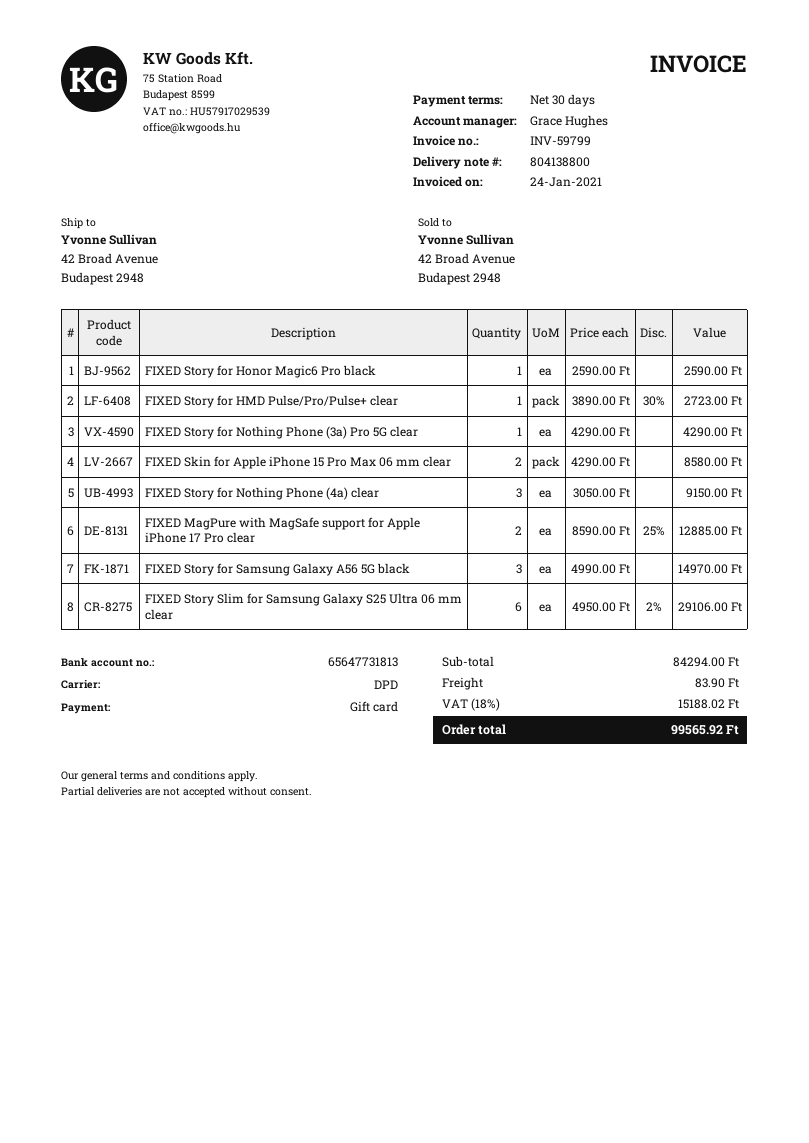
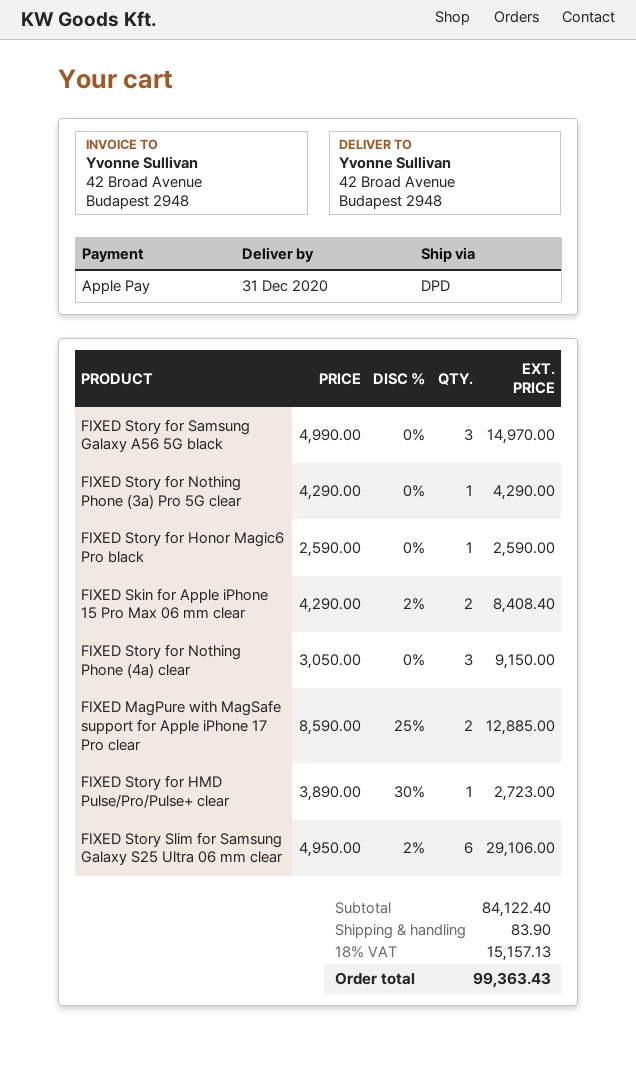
payment method: gift card -> Apple Pay
FIXED Skin for Apple iPhone 15 Pro Max 06 mm clear: 2 x 4290.00 = 8580.00 -> 2 x 4290.00 - 2% = 8408.40
subtotal: 84294.00 -> 84122.40
tax: 18% = 15188.02 -> 18% = 15157.13
total: 99565.92 -> 99363.43

